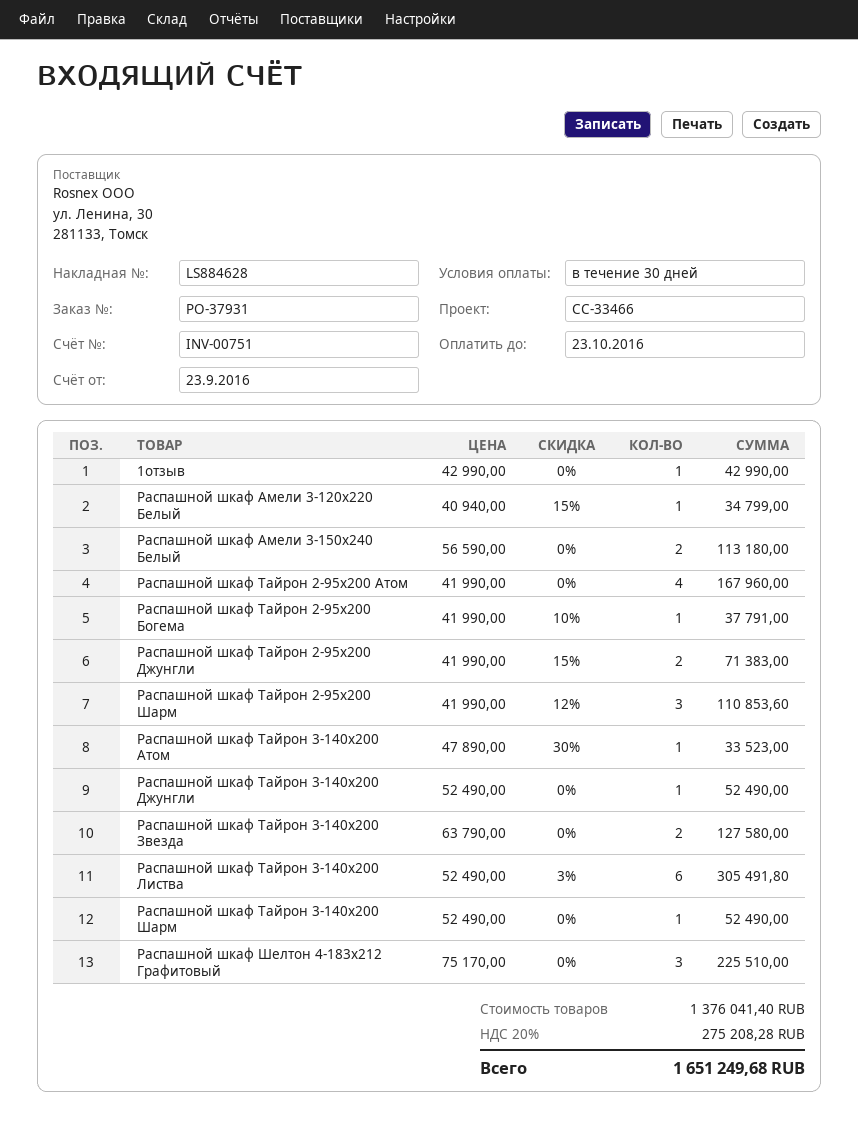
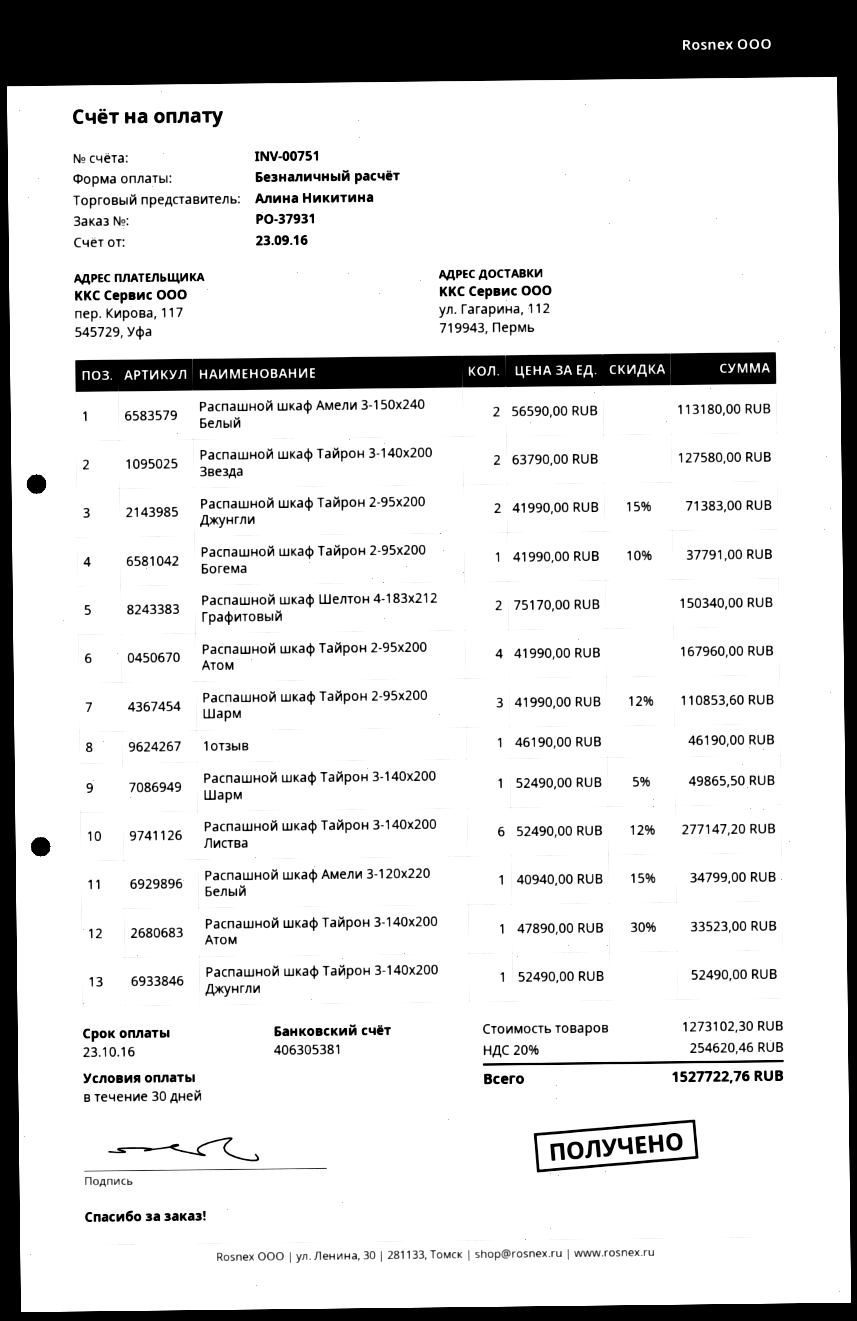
1отзыв: 1 x 42990.00 = 42990.00 -> 1 x 46190.00 = 46190.00
Распашной шкаф Тайрон 3-140x200 Листва: 6 x 52490.00 - 3% = 305491.80 -> 6 x 52490.00 - 12% = 277147.20
Распашной шкаф Тайрон 3-140x200 Шарм: 1 x 52490.00 = 52490.00 -> 1 x 52490.00 - 5% = 49865.50
Распашной шкаф Шелтон 4-183x212 Графитовый: 3 x 75170.00 = 225510.00 -> 2 x 75170.00 = 150340.00
subtotal: 1376041.40 -> 1273102.30
tax: 20% = 275208.28 -> 20% = 254620.46
total: 1651249.68 -> 1527722.76

